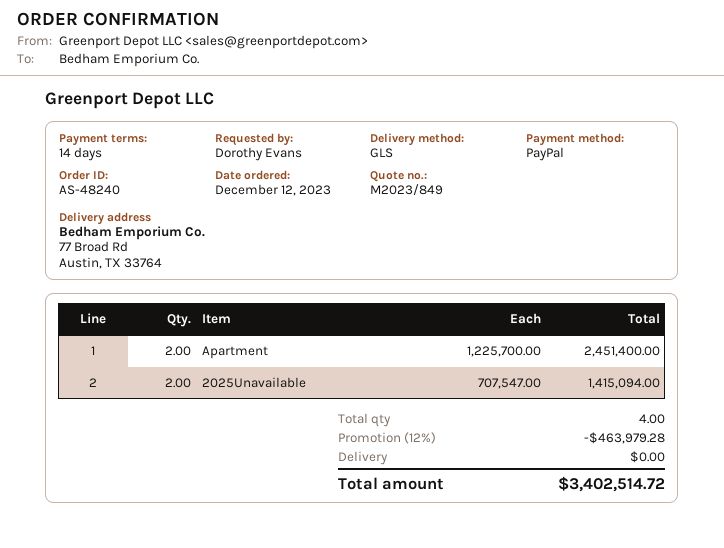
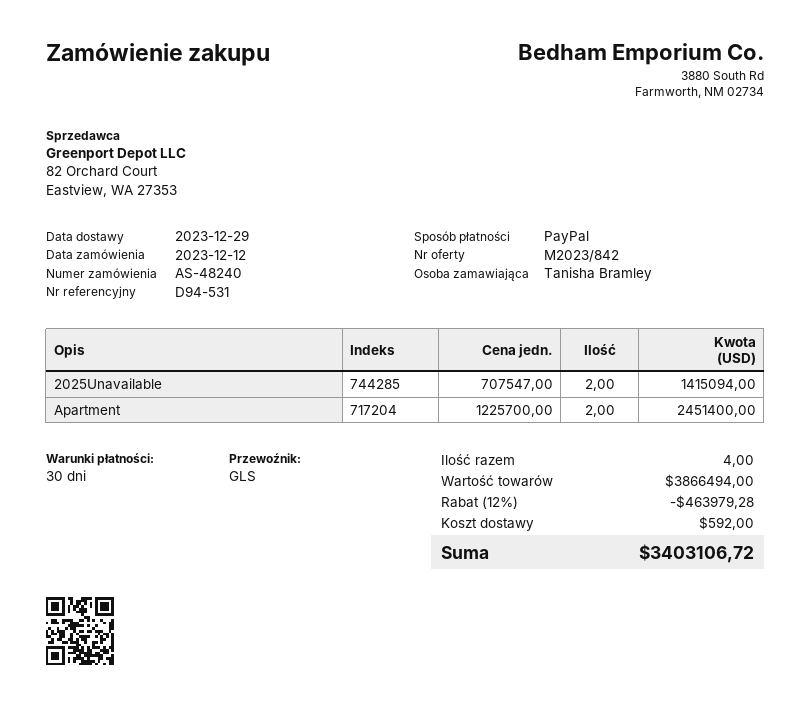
quote number: M2023/849 -> M2023/842
payment terms: 14 days -> 30 days
ordered by: Dorothy Evans -> Tanisha Bramley
shipping: 0.00 -> 592.00
total: 3402514.72 -> 3403106.72

